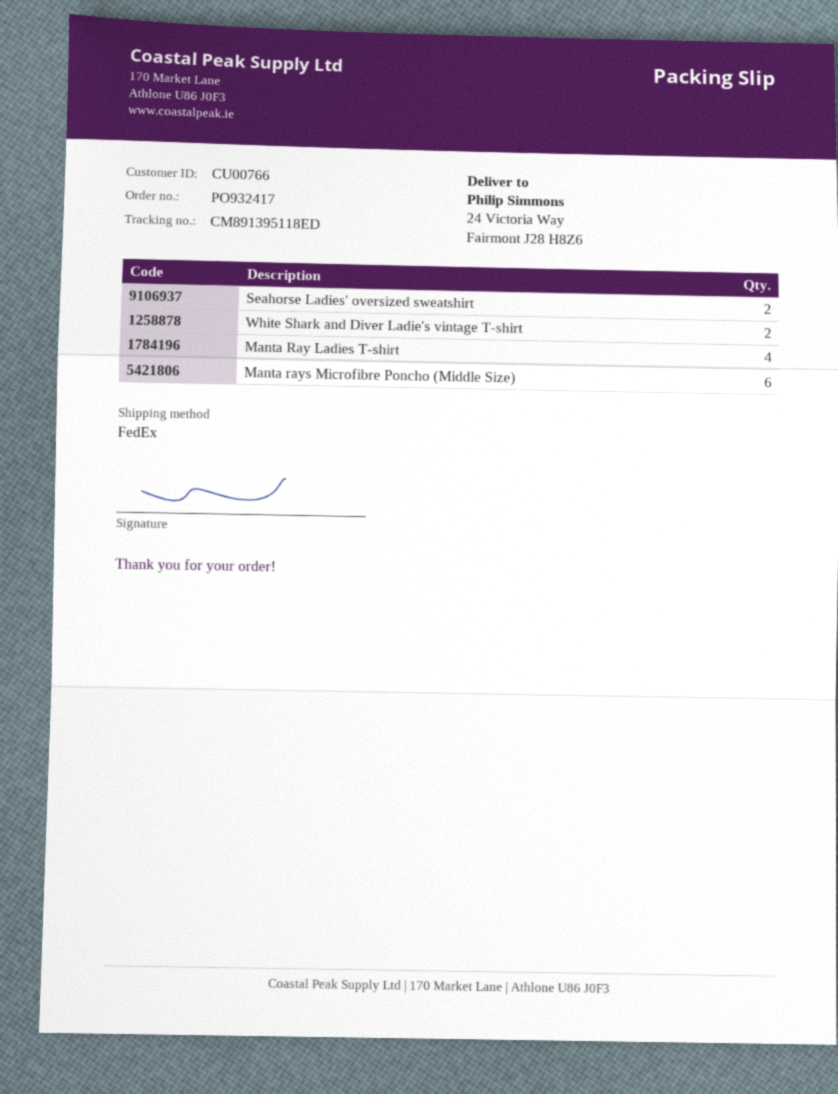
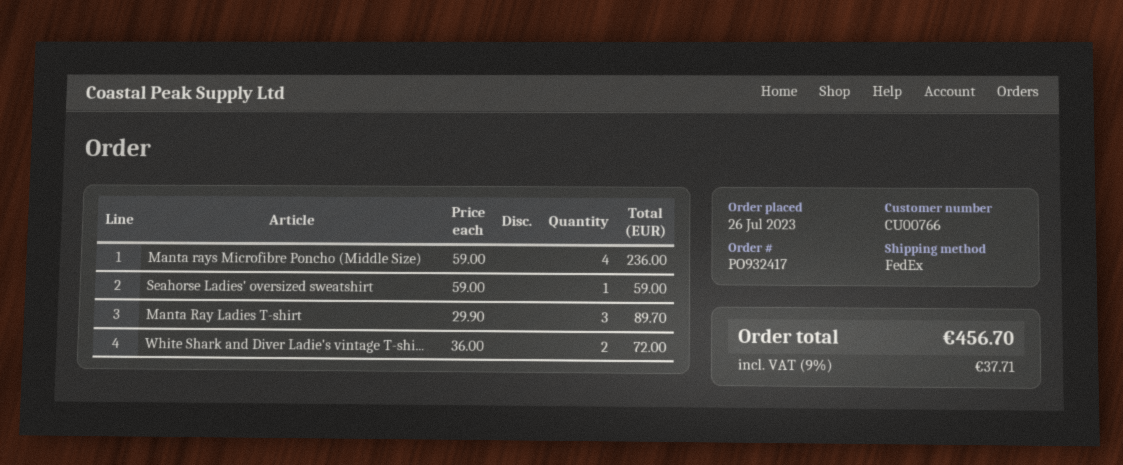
Seahorse Ladies' oversized sweatshirt: 2 -> 1
Manta Ray Ladies T-shirt: 4 -> 3
Manta rays Microfibre Poncho (Middle Size): 6 -> 4

